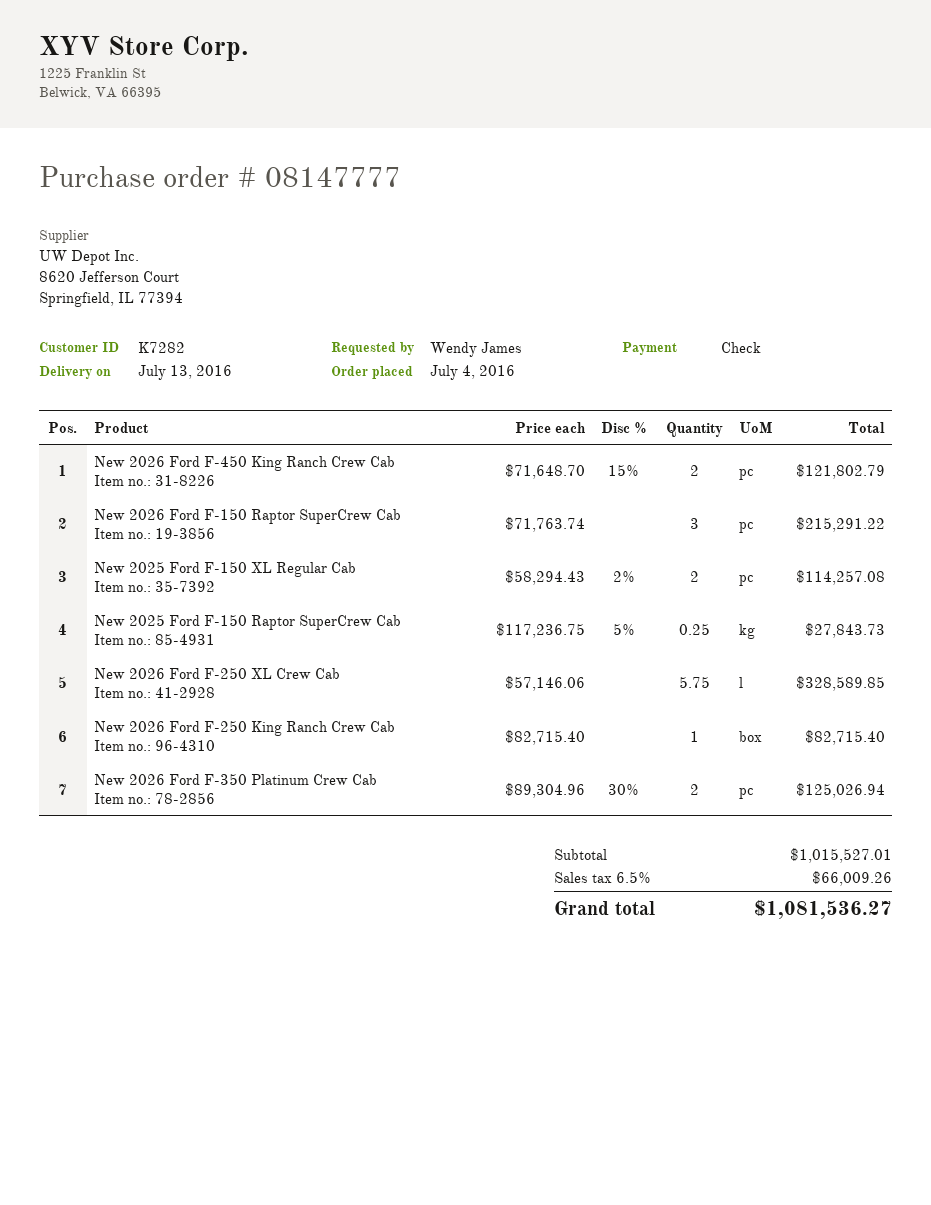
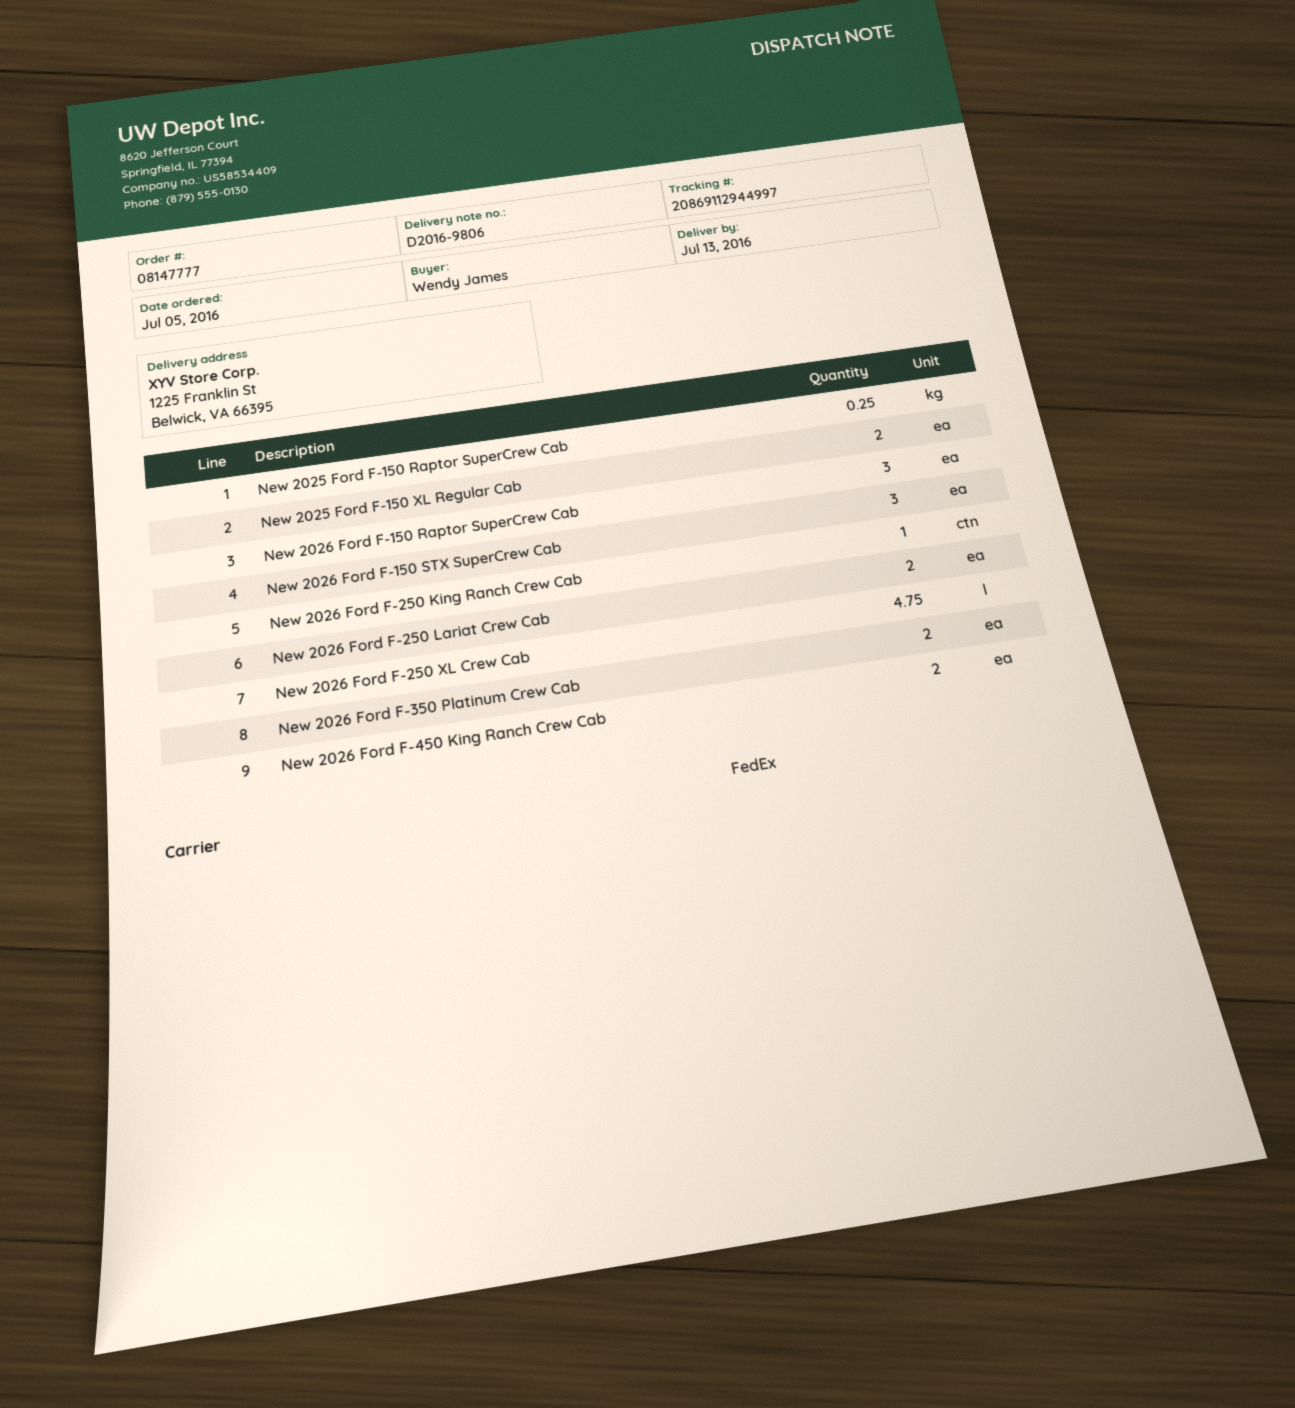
order date: 2016-07-04 -> 2016-07-05
New 2026 Ford F-250 XL Crew Cab: 5.75 -> 4.75
New 2026 Ford F-150 STX SuperCrew Cab: none -> 3
New 2026 Ford F-250 Lariat Crew Cab: none -> 2

